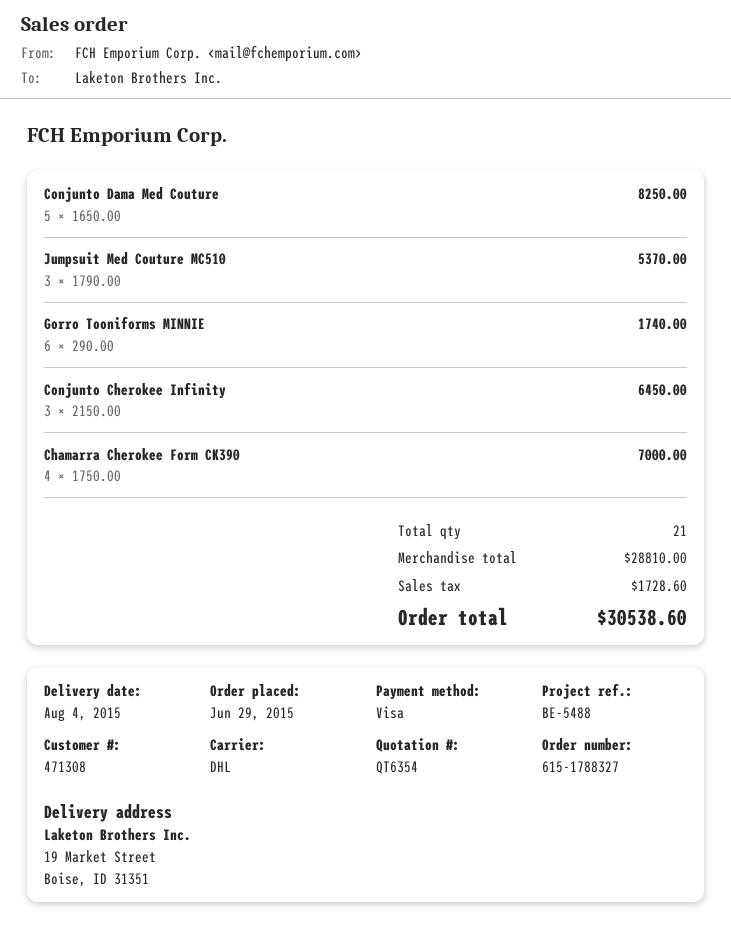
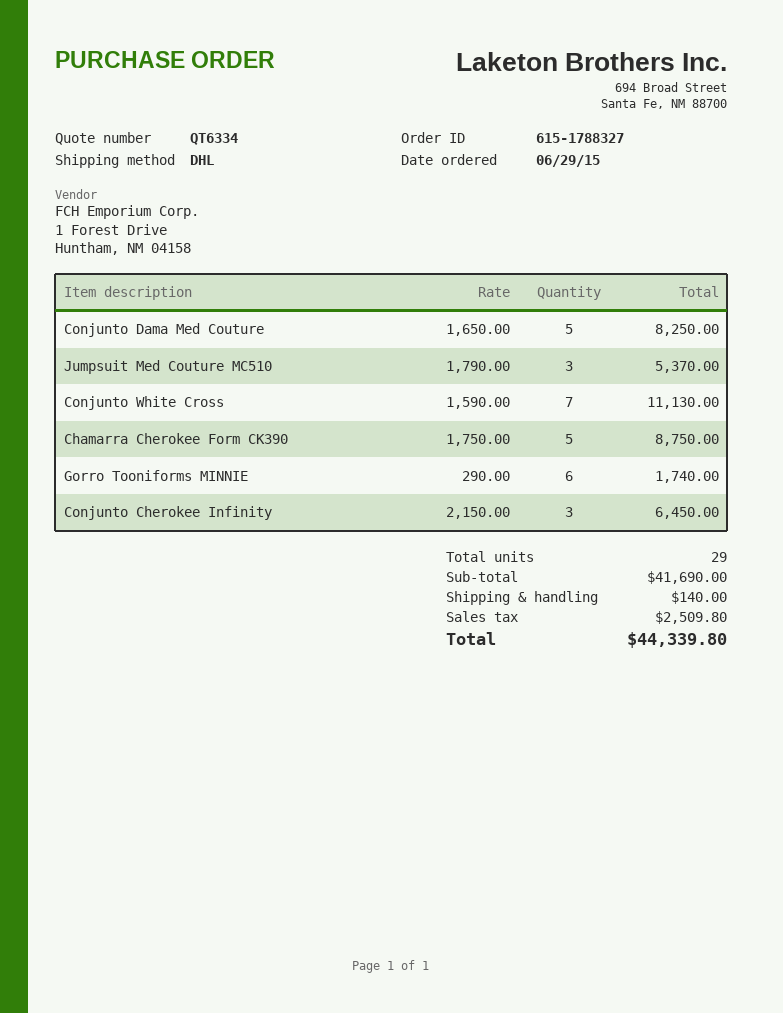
quote number: QT6354 -> QT6334
Chamarra Cherokee Form CK390: 4 x 1750.00 = 7000.00 -> 5 x 1750.00 = 8750.00
Conjunto White Cross: none -> 7 x 1590.00 = 11130.00
total quantity: 21 -> 29
subtotal: 28810.00 -> 41690.00
shipping: none -> 140.00
tax: 1728.60 -> 2509.80
total: 30538.60 -> 44339.80

